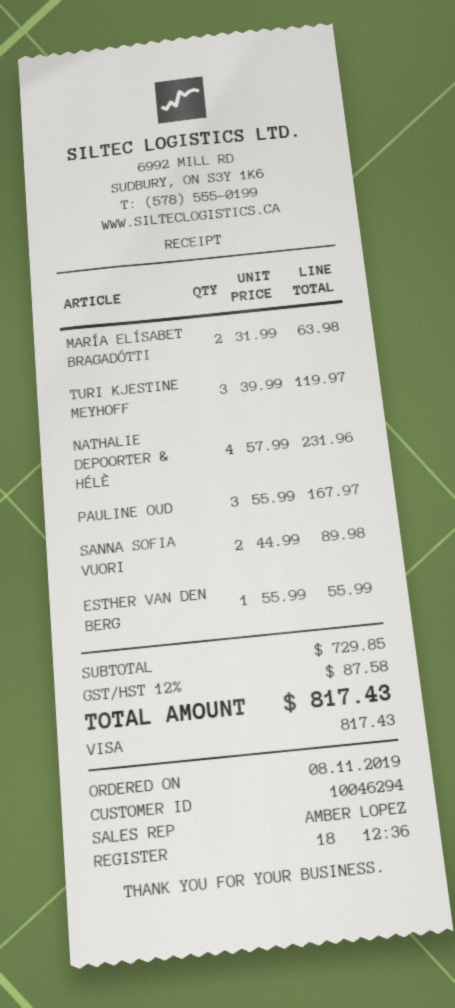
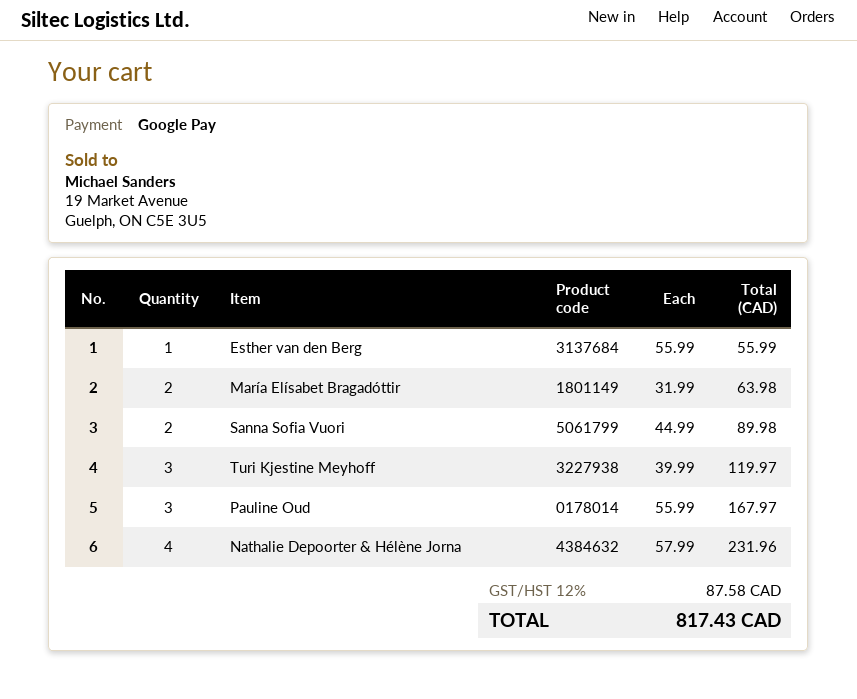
payment method: Visa -> Google Pay

